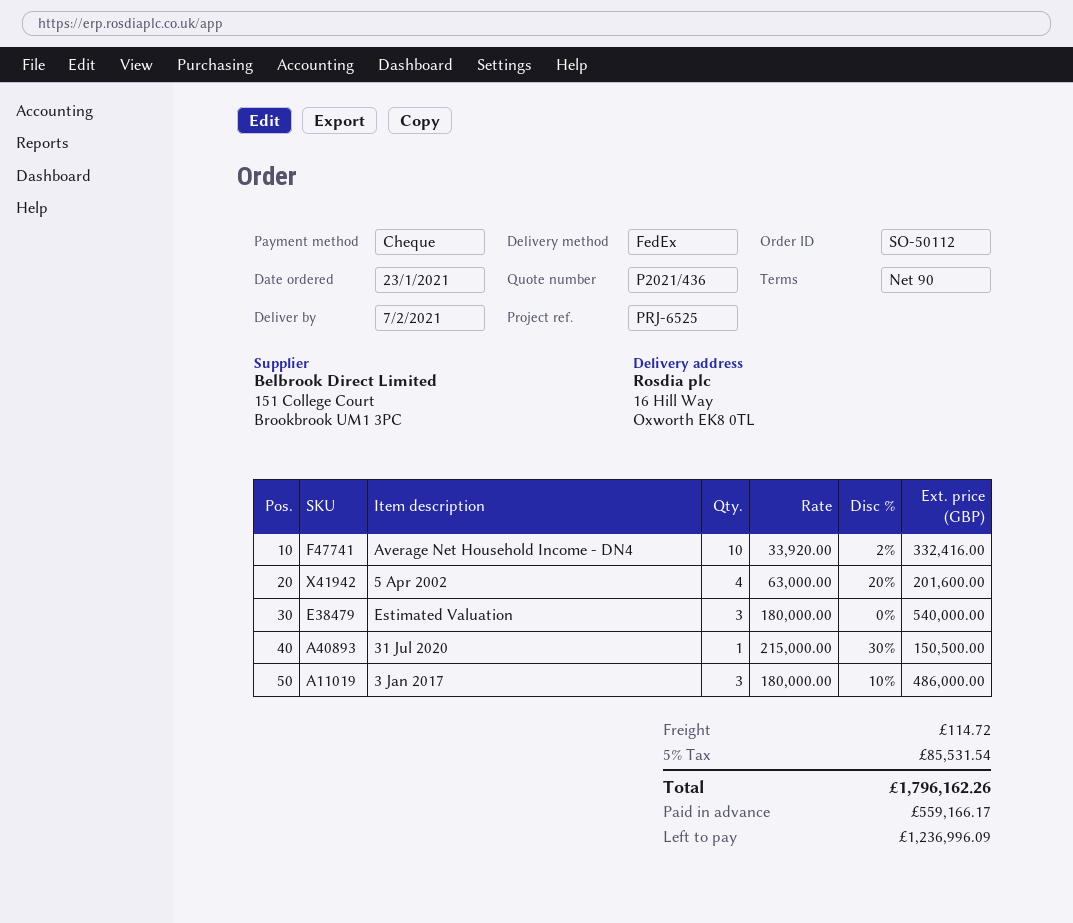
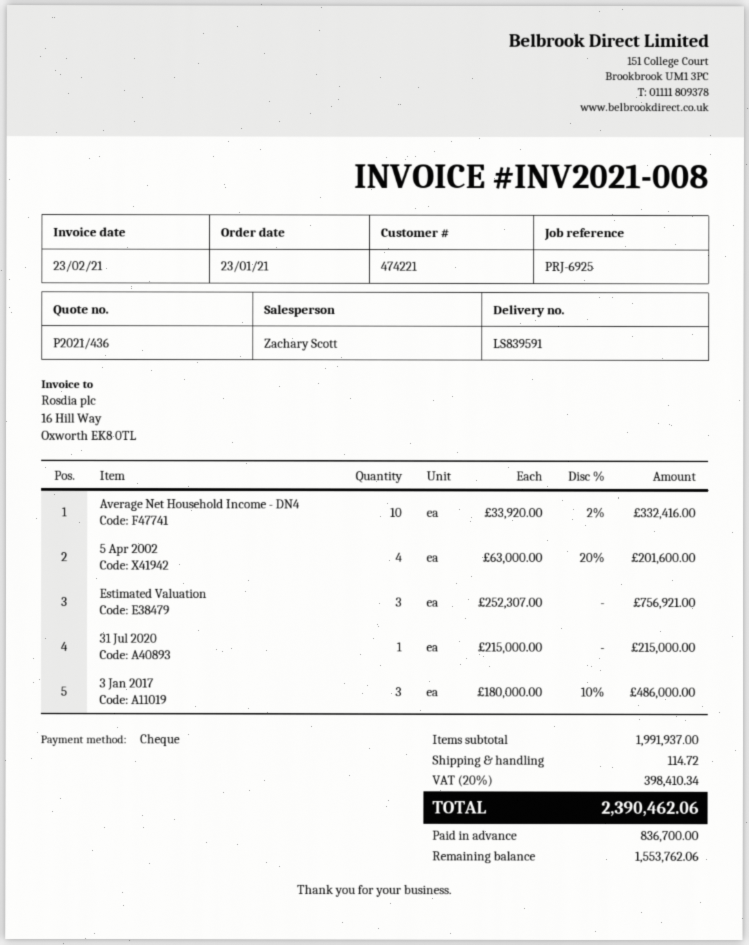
reference: PRJ-6525 -> PRJ-6925
Estimated Valuation: 3 x 180000.00 = 540000.00 -> 3 x 252307.00 = 756921.00
31 Jul 2020: 1 x 215000.00 - 30% = 150500.00 -> 1 x 215000.00 = 215000.00
tax: 5% = 85531.54 -> 20% = 398410.34
total: 1796162.26 -> 2390462.06
deposit: 559166.17 -> 836700.00
balance: 1236996.09 -> 1553762.06

